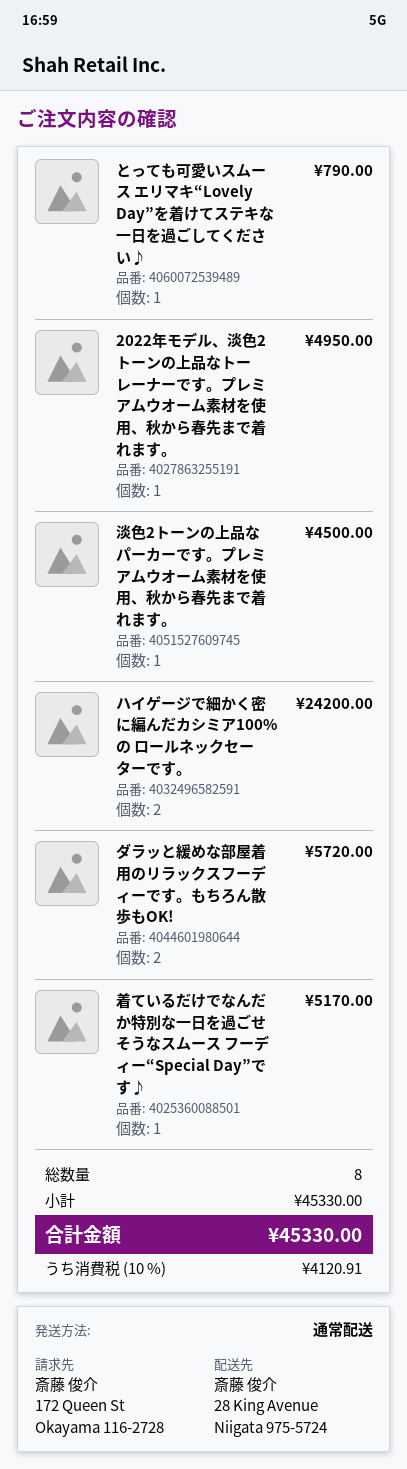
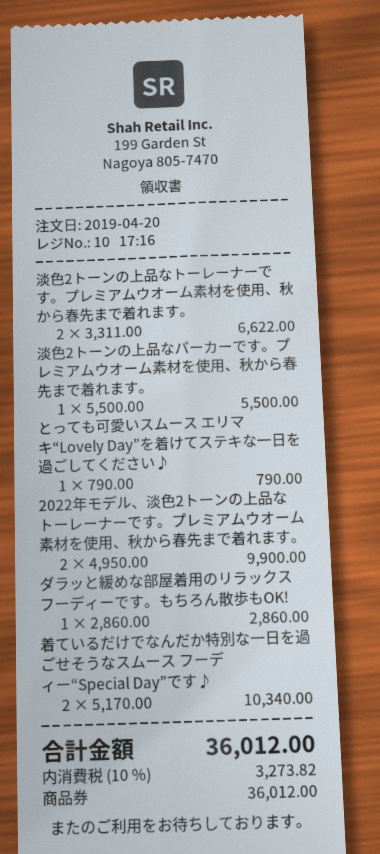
2022年モデル、淡色2トーンの上品なトーレーナーです。プレミアムウオーム素材を使用、秋から春先まで着れます。: 1 for 4950.00 -> 2 for 9900.00
淡色2トーンの上品なパーカーです。プレミアムウオーム素材を使用、秋から春先まで着れます。: 1 for 4500.00 -> 1 for 5500.00
ハイゲージで細かく密に編んだカシミア100%の ロールネックセーターです。: 2 for 24200.00 -> none
ダラッと緩めな部屋着用のリラックスフーディーです。もちろん散歩もOK!: 2 for 5720.00 -> 1 for 2860.00
着ているだけでなんだか特別な一日を過ごせそうなスムース フーディー“Special Day”です♪: 1 for 5170.00 -> 2 for 10340.00
淡色2トーンの上品なトーレーナーです。プレミアムウオーム素材を使用、秋から春先まで着れます。: none -> 2 for 6622.00
tax: 10% = 4120.91 -> 10% = 3273.82
total: 45330.00 -> 36012.00

